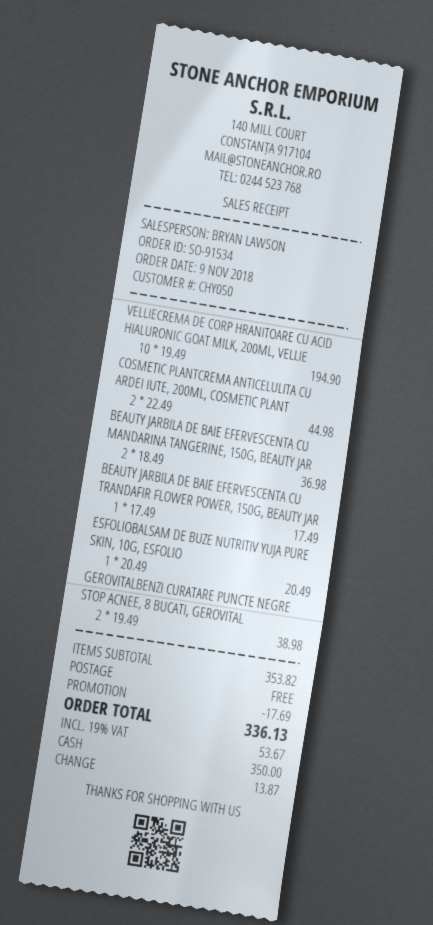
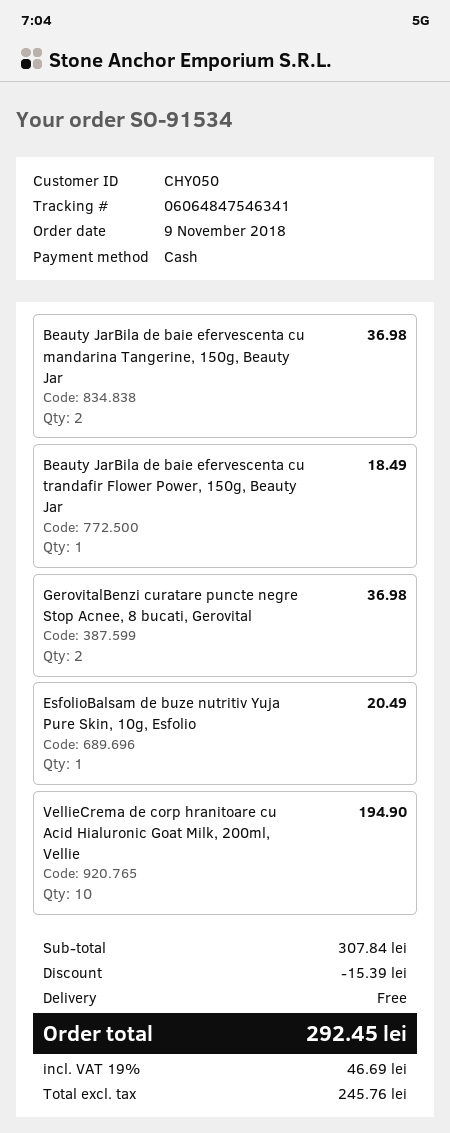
COSMETIC PLANTCREMA ANTICELULITA CU ARDEI IUTE, 200ML, COSMETIC PLANT: 2 for 44.98 -> none
BEAUTY JARBILA DE BAIE EFERVESCENTA CU TRANDAFIR FLOWER POWER, 150G, BEAUTY JAR: 1 for 17.49 -> 1 for 18.49
GEROVITALBENZI CURATARE PUNCTE NEGRE STOP ACNEE, 8 BUCATI, GEROVITAL: 2 for 38.98 -> 2 for 36.98
subtotal: 353.82 -> 307.84
discount: 17.69 -> 15.39
tax: 19% = 53.67 -> 19% = 46.69
total: 336.13 -> 292.45

